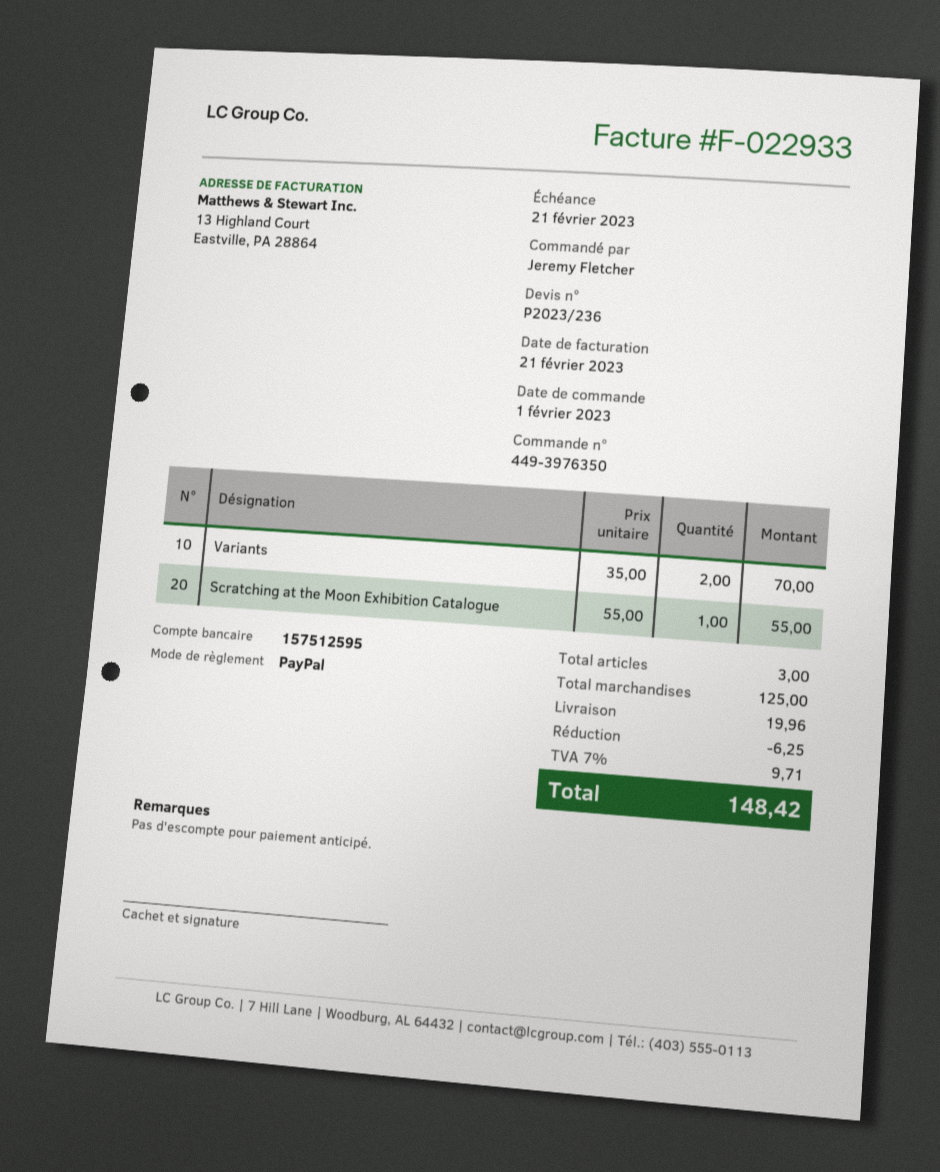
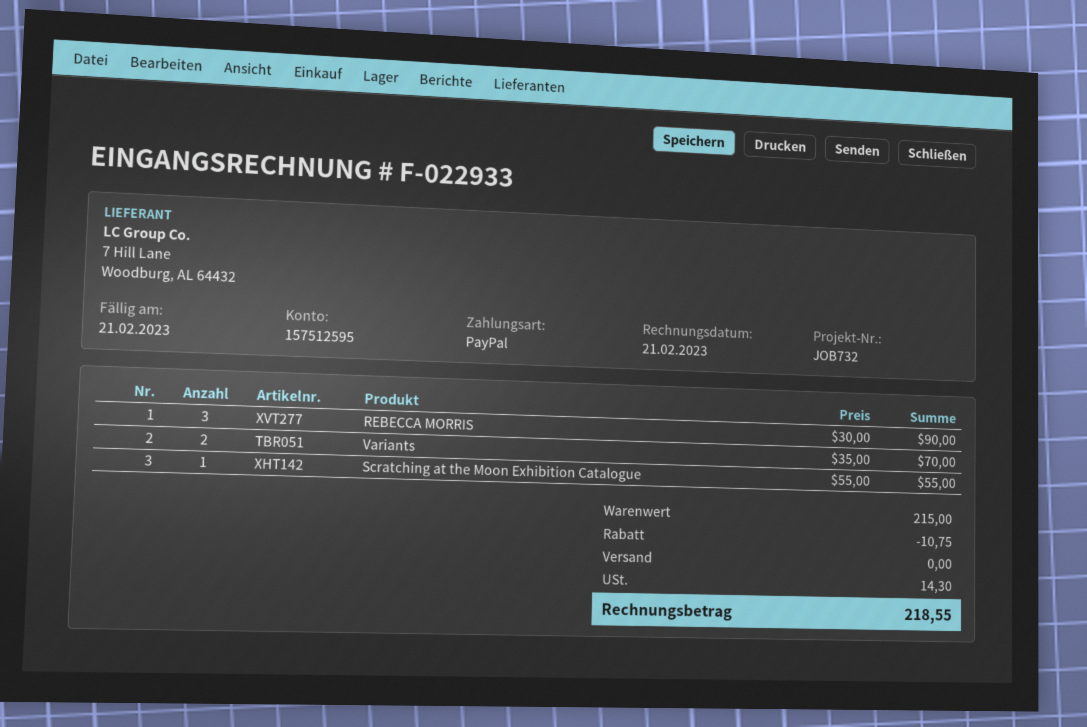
REBECCA MORRIS: none -> 3 x 30.00 = 90.00
subtotal: 125.00 -> 215.00
discount: 6.25 -> 10.75
shipping: 19.96 -> 0.00
tax: 9.71 -> 14.30
total: 148.42 -> 218.55

